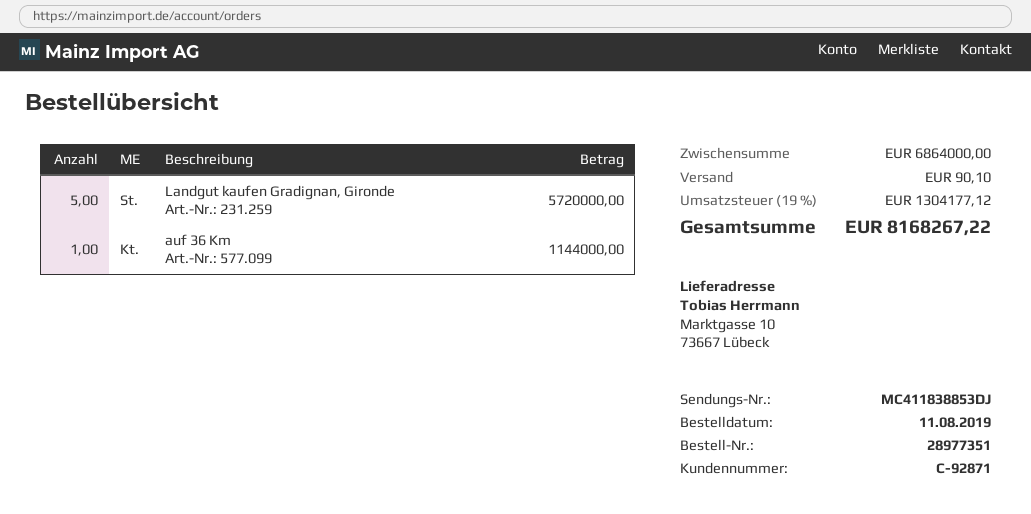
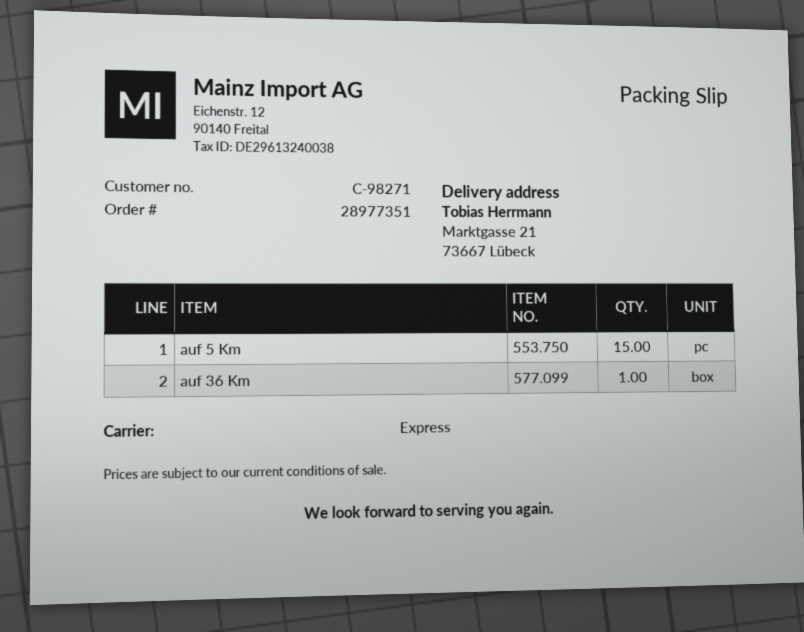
customer number: C-92871 -> C-98271
ship to: Marktgasse 10, 73667 Lübeck -> Marktgasse 21, 73667 Lübeck
Landgut kaufen Gradignan, Gironde: 5 -> none
auf 5 Km: none -> 15

